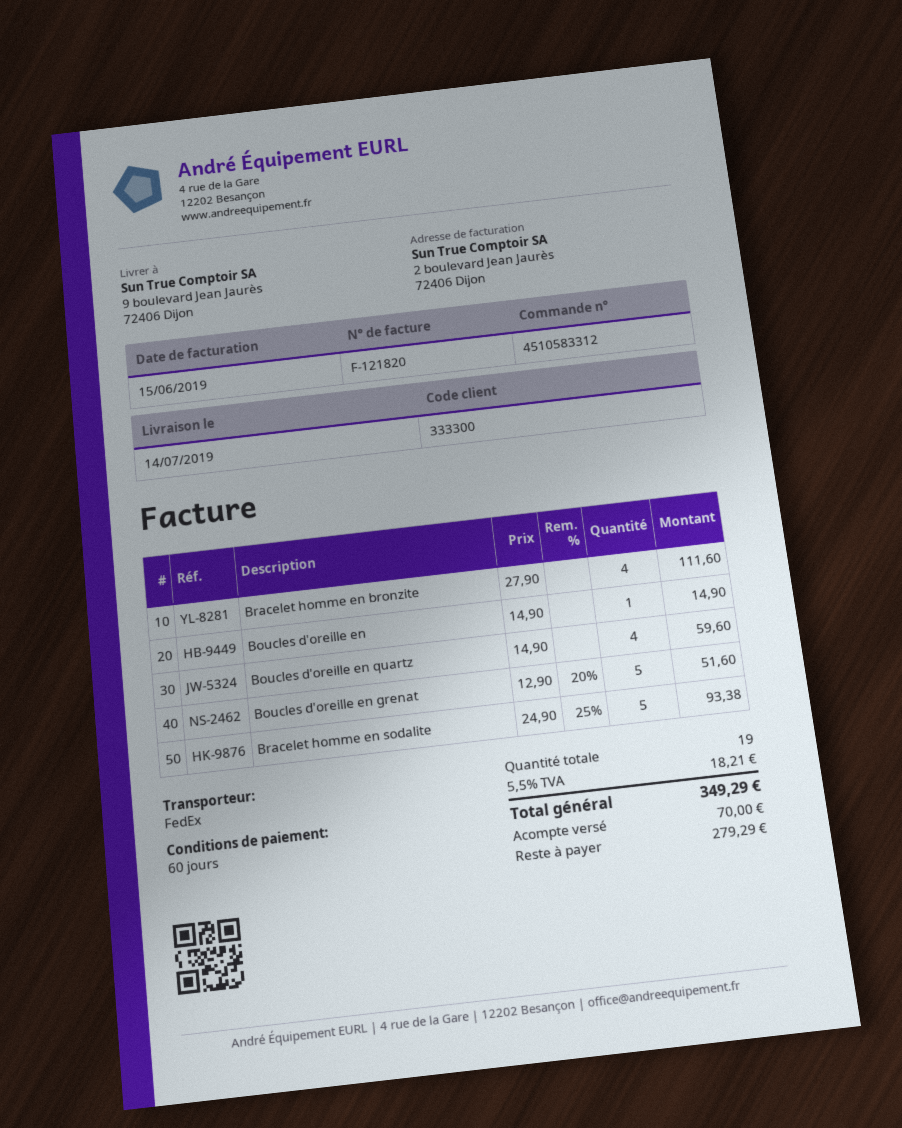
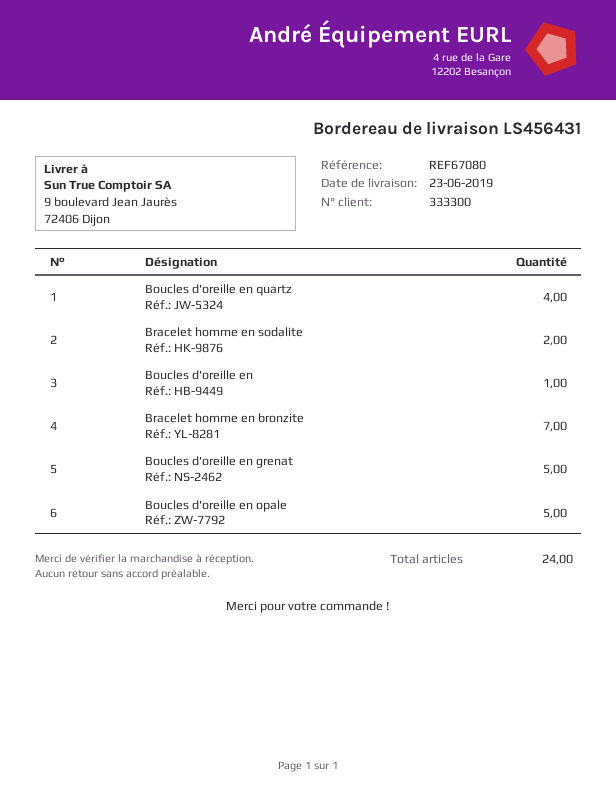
delivery date: 2019-07-14 -> 2019-06-23
Bracelet homme en bronzite: 4 -> 7
Bracelet homme en sodalite: 5 -> 2
Boucles d'oreille en opale: none -> 5
total quantity: 19 -> 24

